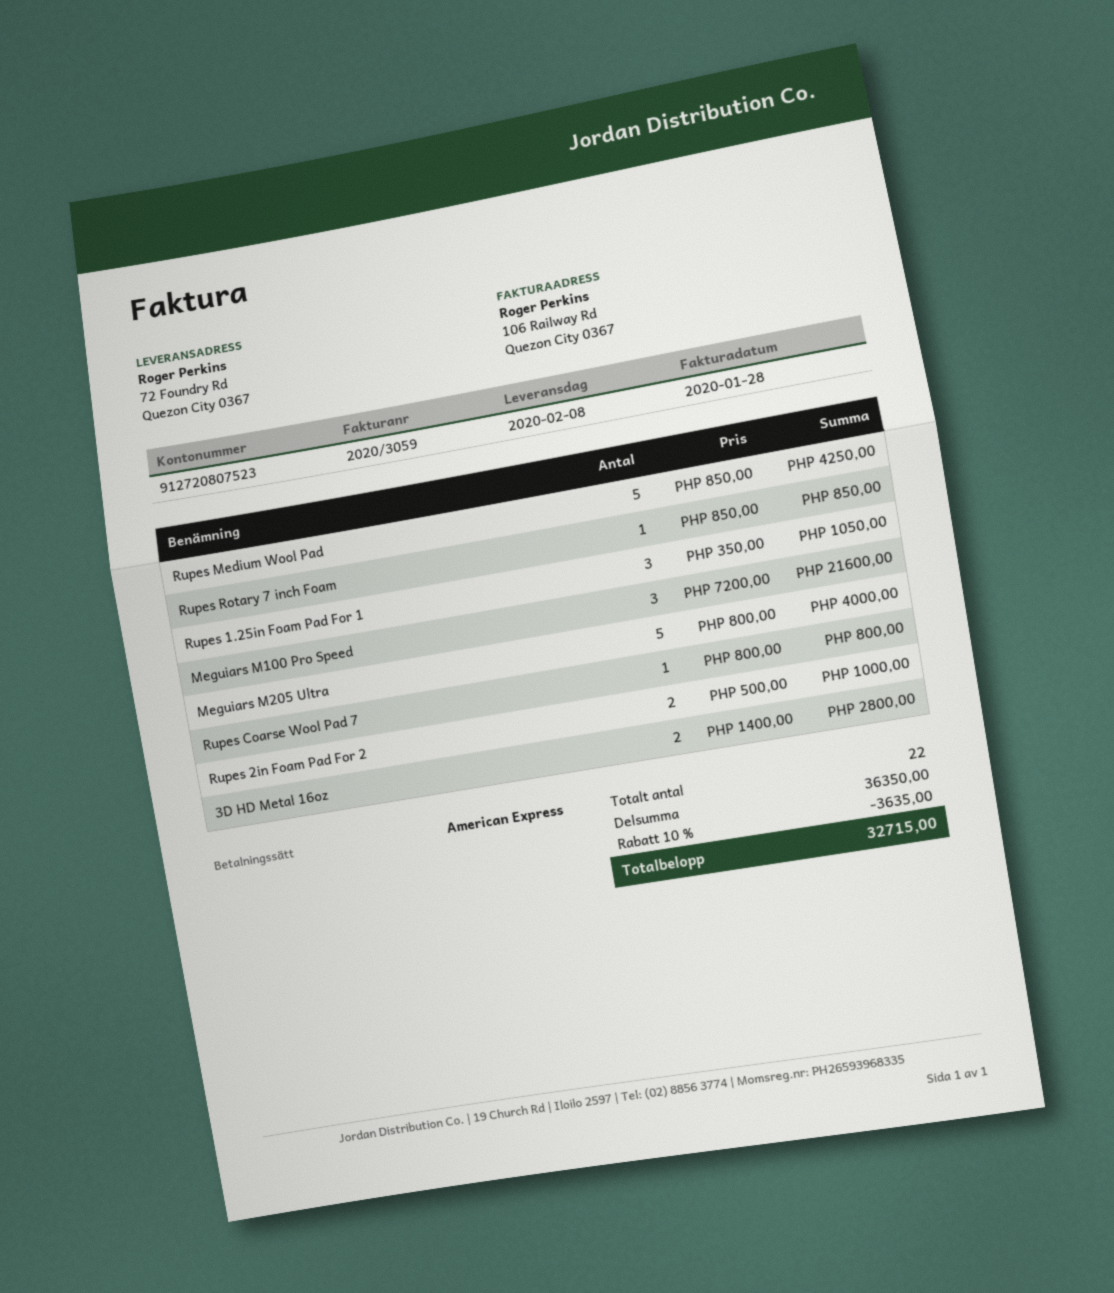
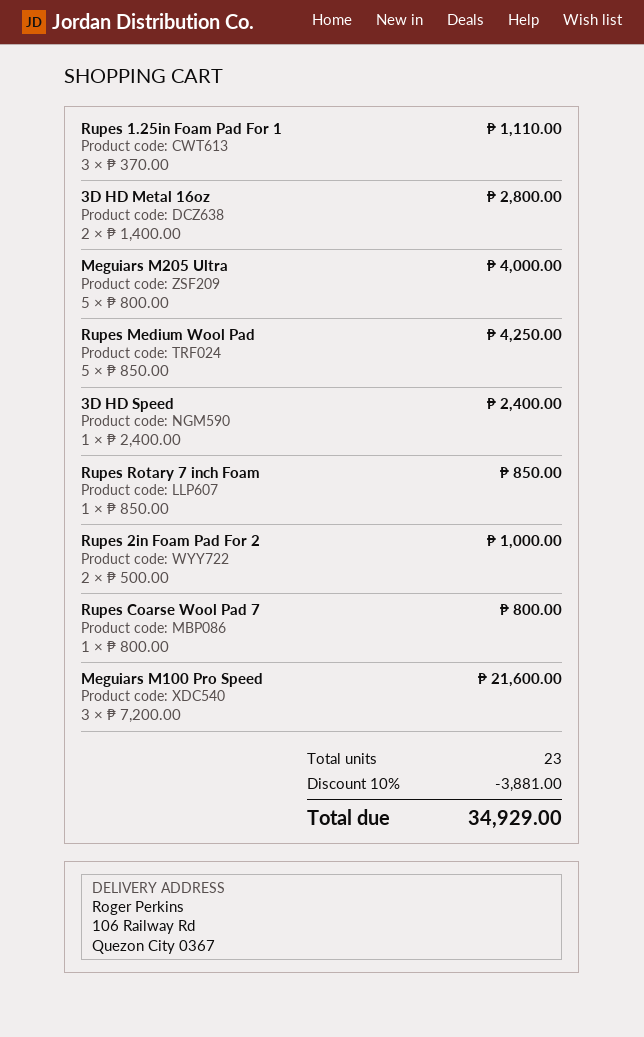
ship to: 72 Foundry Rd, Quezon City 0367 -> 106 Railway Rd, Quezon City 0367
Rupes 1.25in Foam Pad For 1: 3 x 350.00 = 1050.00 -> 3 x 370.00 = 1110.00
3D HD Speed: none -> 1 x 2400.00 = 2400.00
total quantity: 22 -> 23
discount: 10% = 3635.00 -> 10% = 3881.00
total: 32715.00 -> 34929.00

